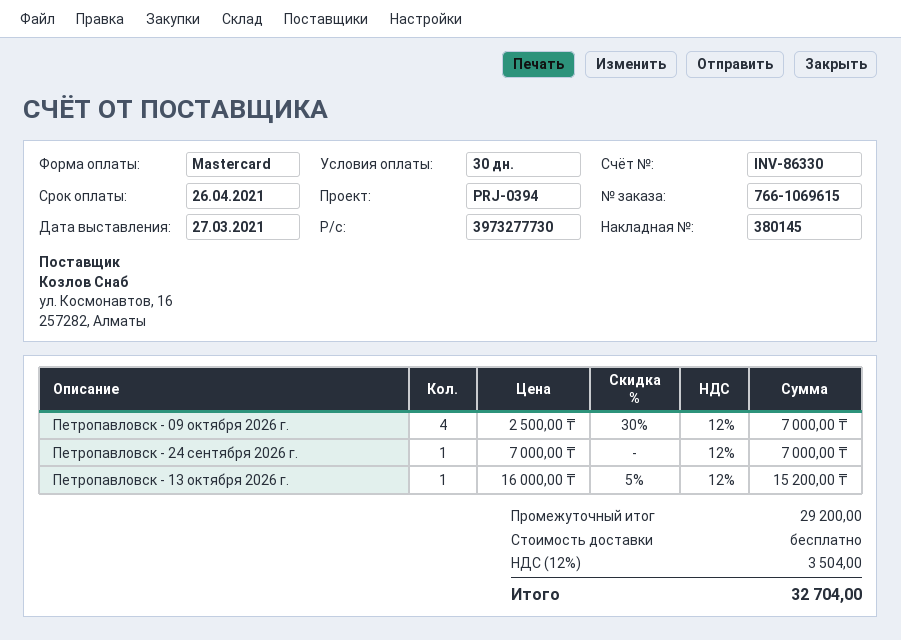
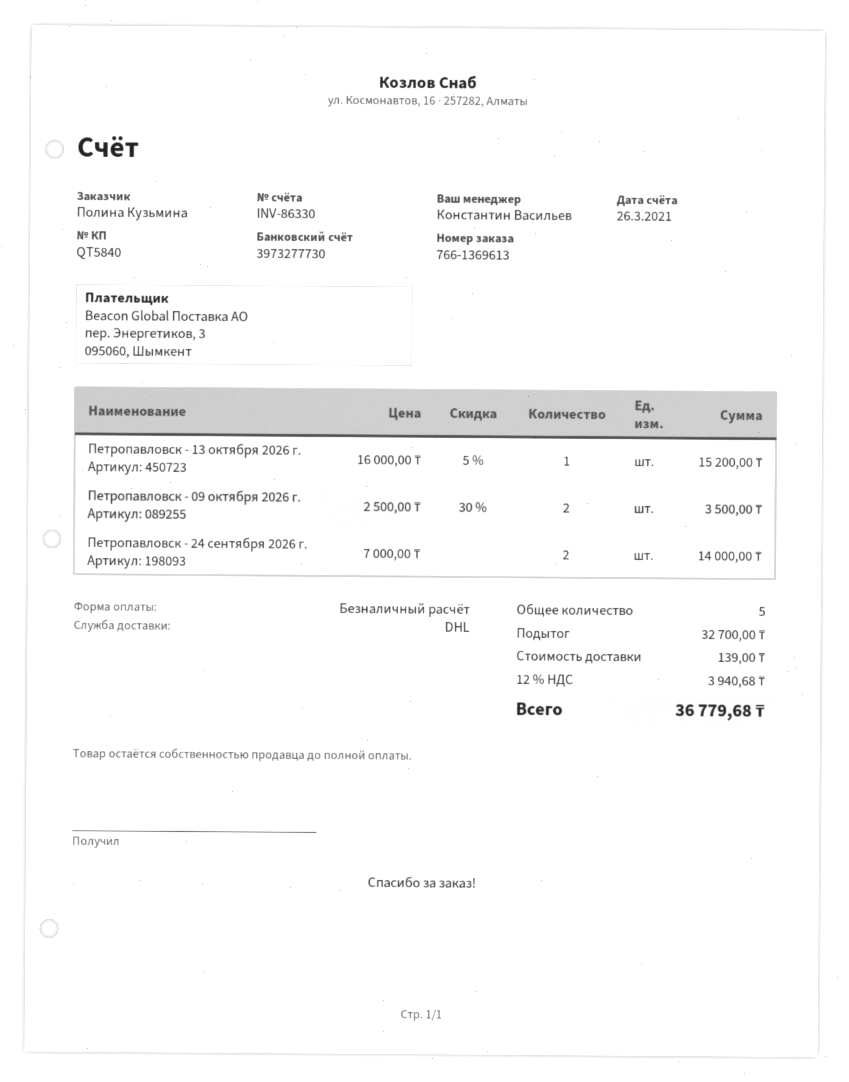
order number: 766-1069615 -> 766-1369613
invoice date: 2021-03-27 -> 2021-03-26
payment method: Mastercard -> bank transfer
Петропавловск - 09 октября 2026 г.: 4 x 2500.00 - 30% = 7000.00 -> 2 x 2500.00 - 30% = 3500.00
Петропавловск - 24 сентября 2026 г.: 1 x 7000.00 = 7000.00 -> 2 x 7000.00 = 14000.00
subtotal: 29200.00 -> 32700.00
shipping: 0.00 -> 139.00
tax: 12% = 3504.00 -> 12% = 3940.68
total: 32704.00 -> 36779.68

